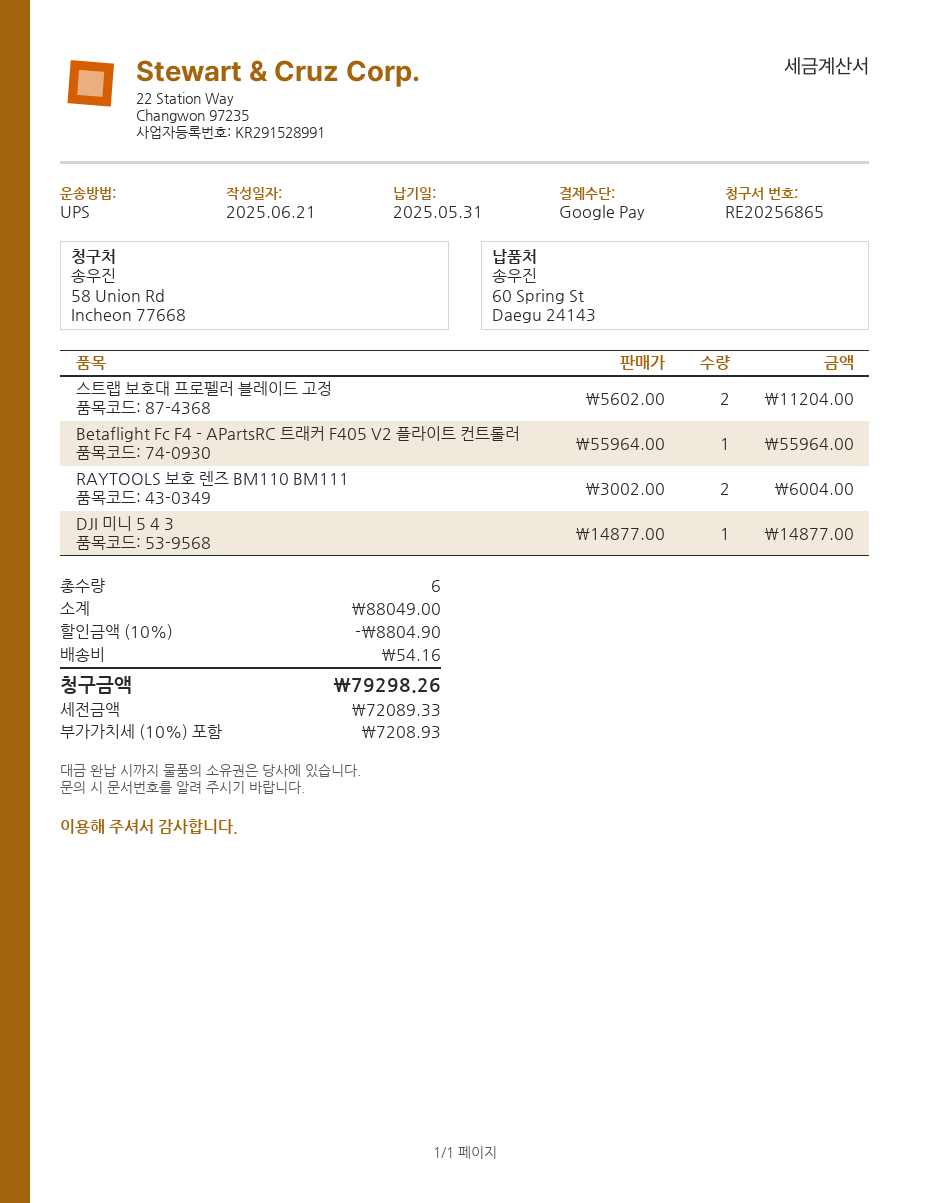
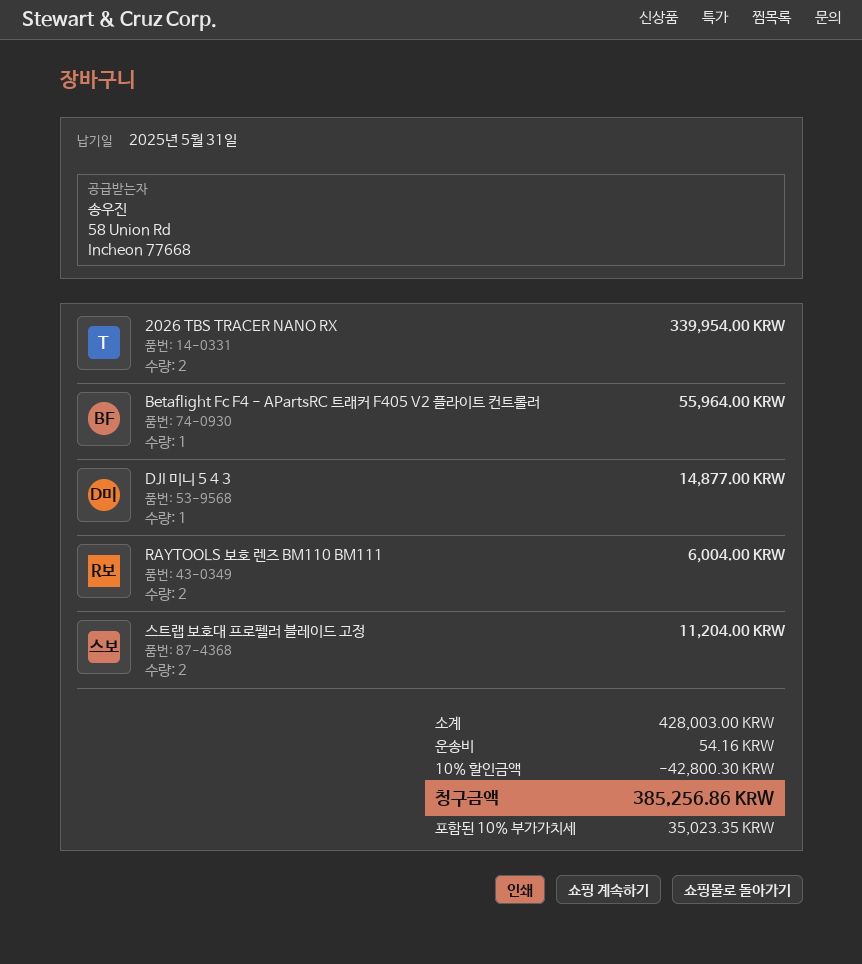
2026 TBS TRACER NANO RX: none -> 2 for 339954.00
subtotal: 88049.00 -> 428003.00
discount: 10% = 8804.90 -> 10% = 42800.30
tax: 10% = 7208.93 -> 10% = 35023.35
total: 79298.26 -> 385256.86

